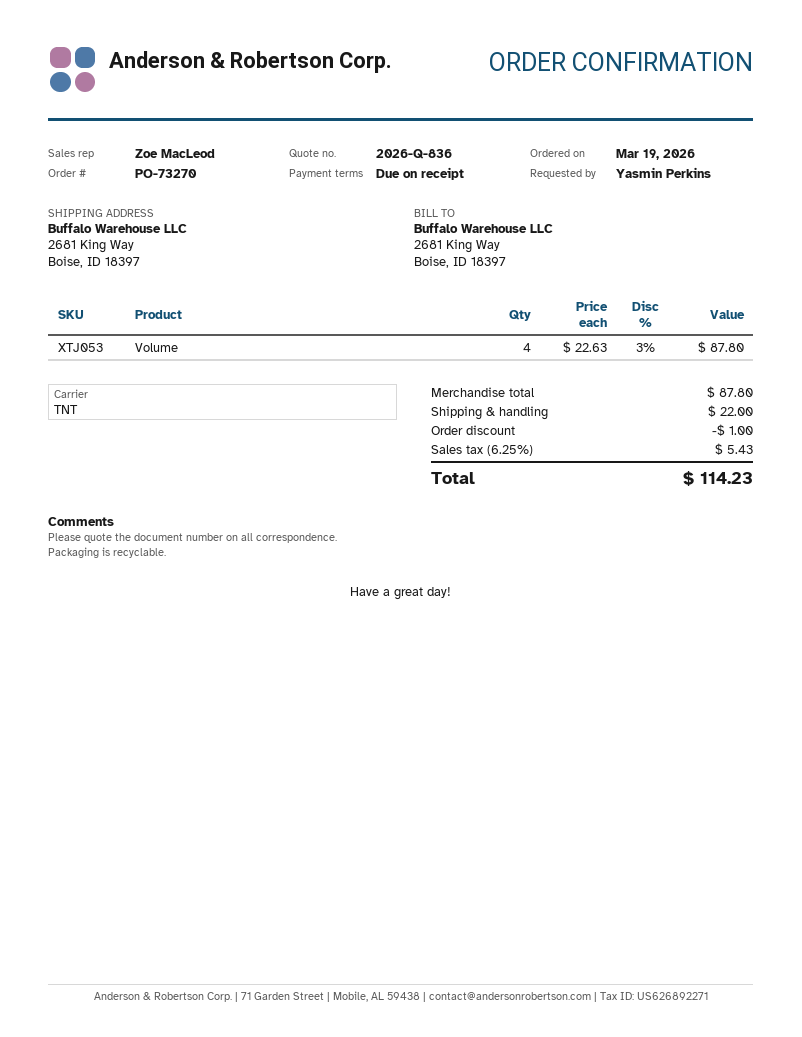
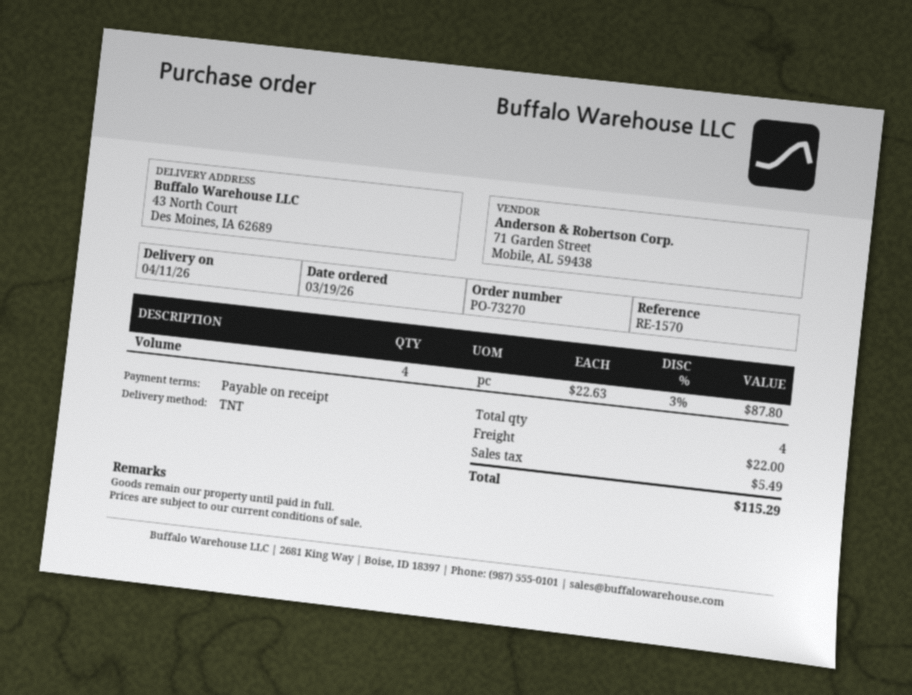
ship to: 2681 King Way, Boise, ID 18397 -> 43 North Court, Des Moines, IA 62689
discount: 1.00 -> none
tax: 5.43 -> 5.49
total: 114.23 -> 115.29

